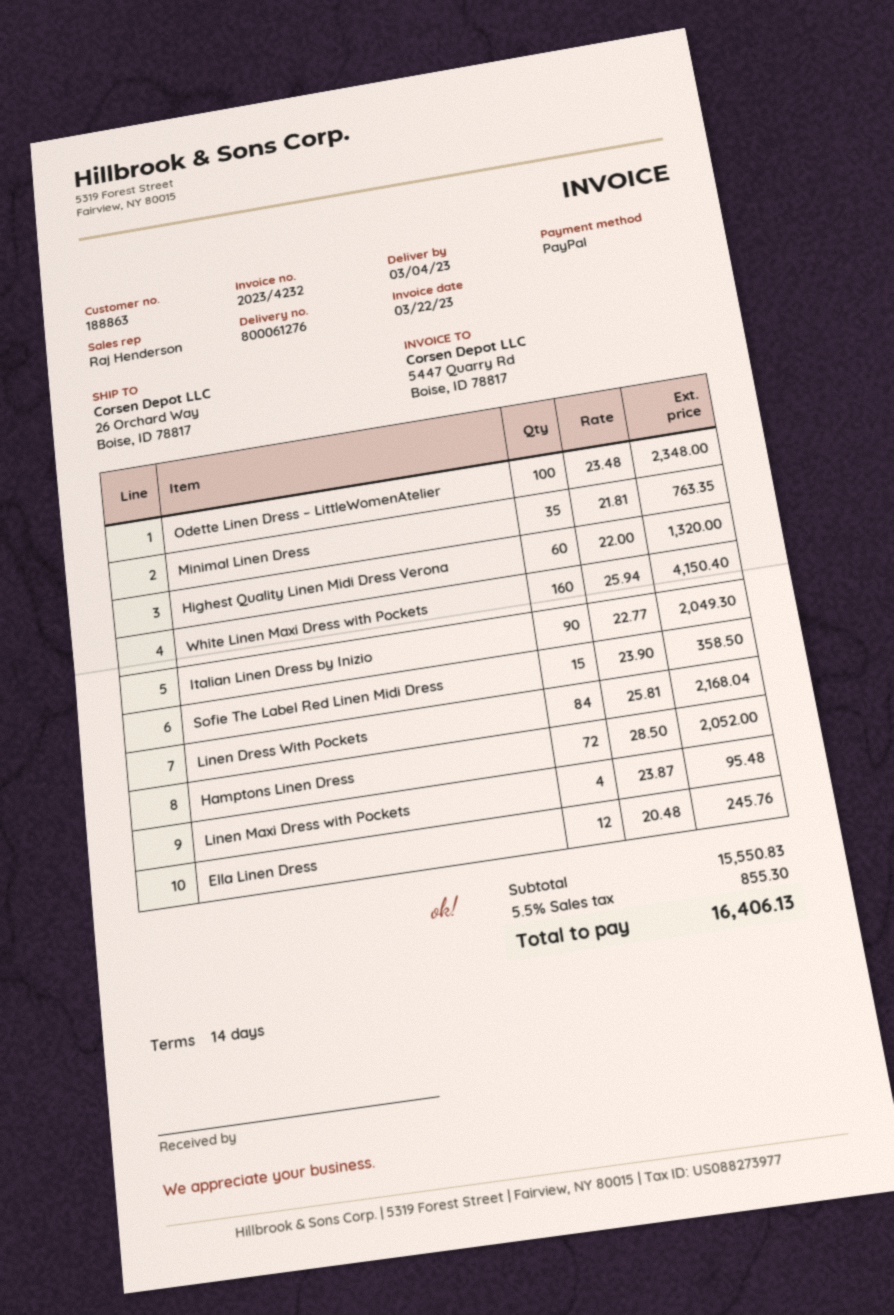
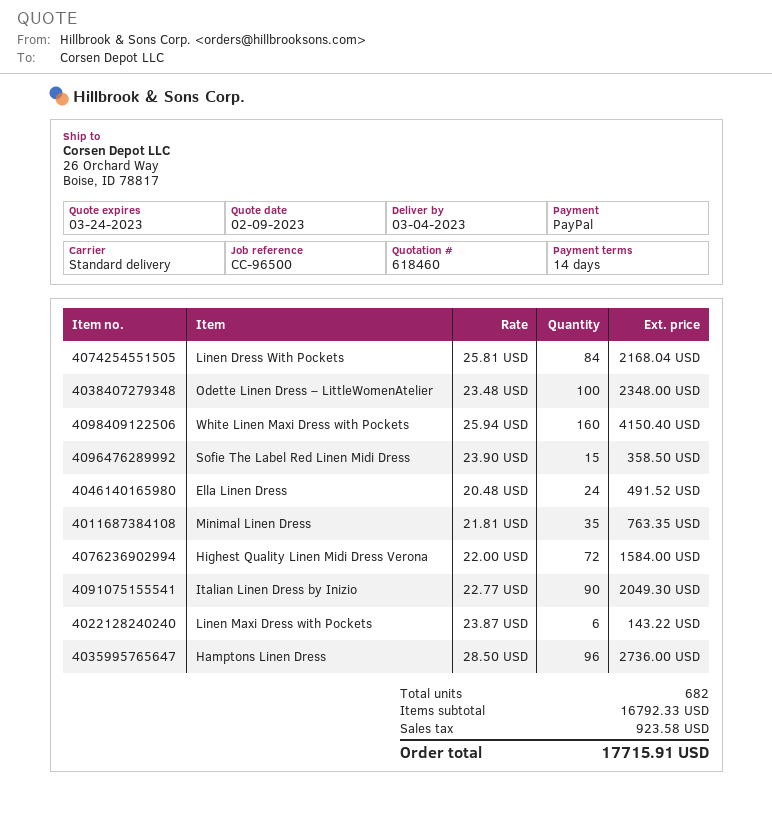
Highest Quality Linen Midi Dress Verona: 60 x 22.00 = 1320.00 -> 72 x 22.00 = 1584.00
Hamptons Linen Dress: 72 x 28.50 = 2052.00 -> 96 x 28.50 = 2736.00
Linen Maxi Dress with Pockets: 4 x 23.87 = 95.48 -> 6 x 23.87 = 143.22
Ella Linen Dress: 12 x 20.48 = 245.76 -> 24 x 20.48 = 491.52
subtotal: 15550.83 -> 16792.33
tax: 855.30 -> 923.58
total: 16406.13 -> 17715.91

